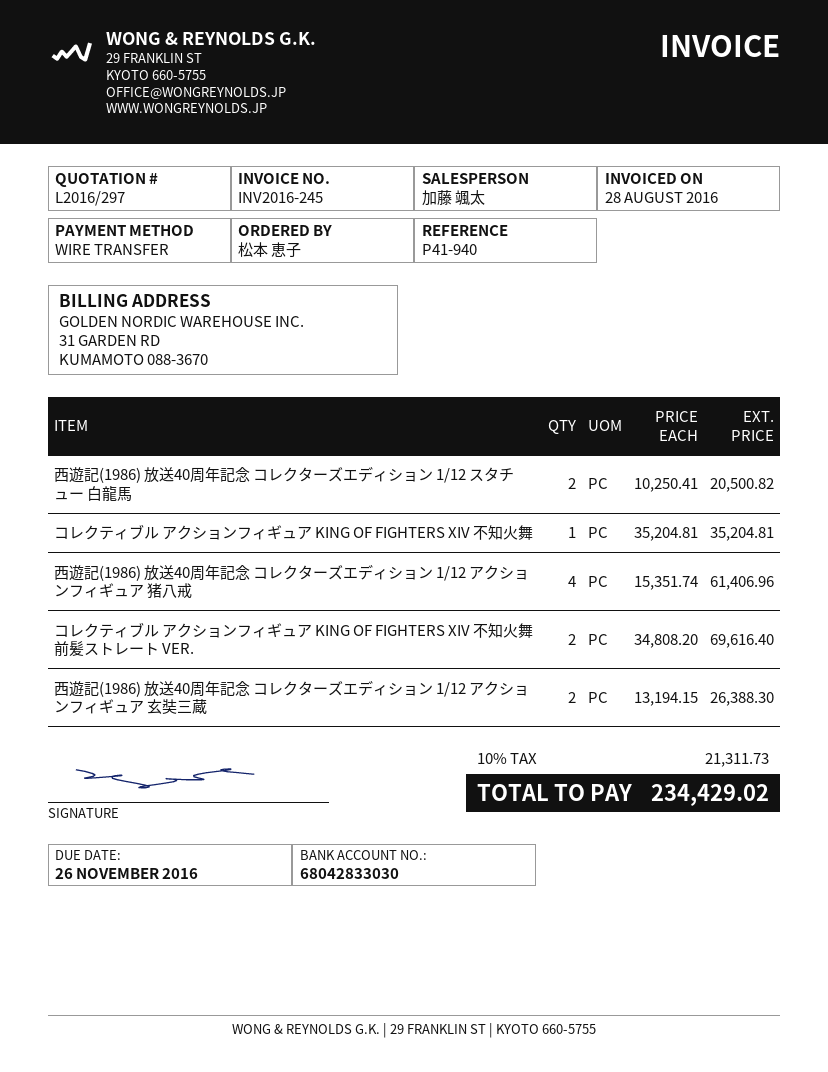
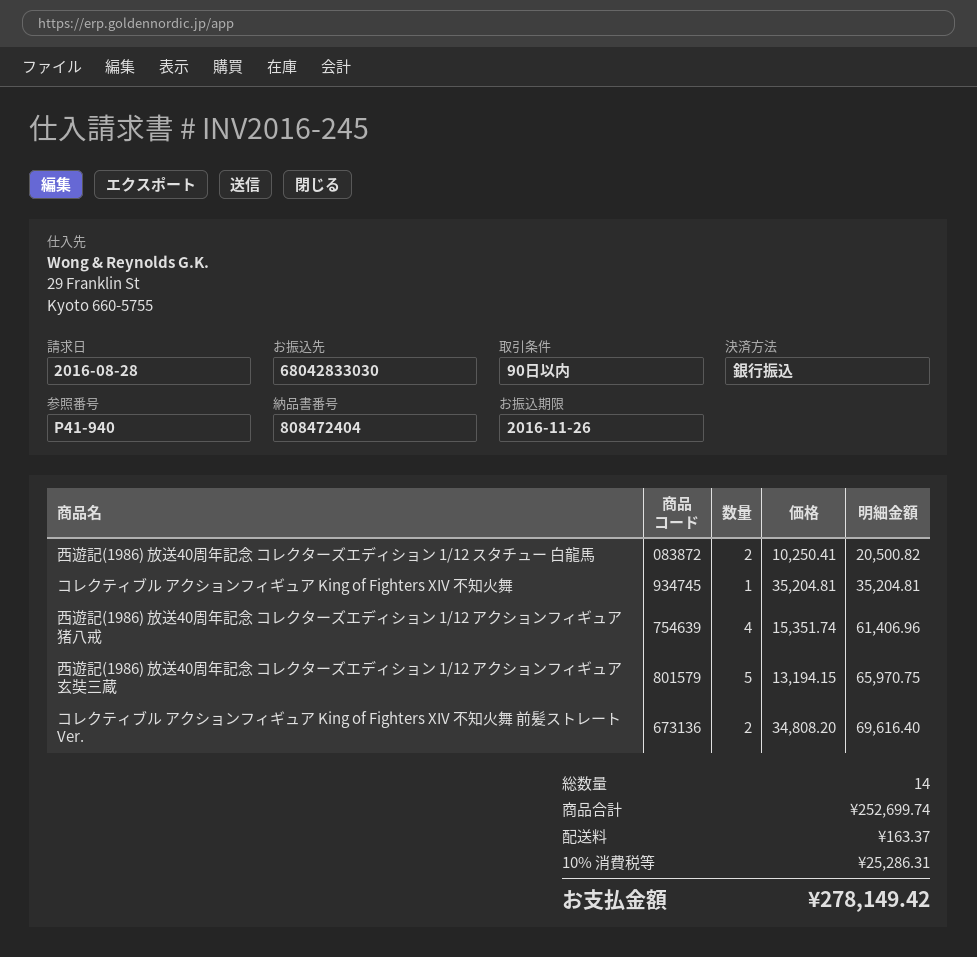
西遊記(1986) 放送40周年記念 コレクターズエディション 1/12 アクションフィギュア 玄奘三蔵: 2 x 13194.15 = 26388.30 -> 5 x 13194.15 = 65970.75
shipping: none -> 163.37
tax: 10% = 21311.73 -> 10% = 25286.31
total: 234429.02 -> 278149.42

